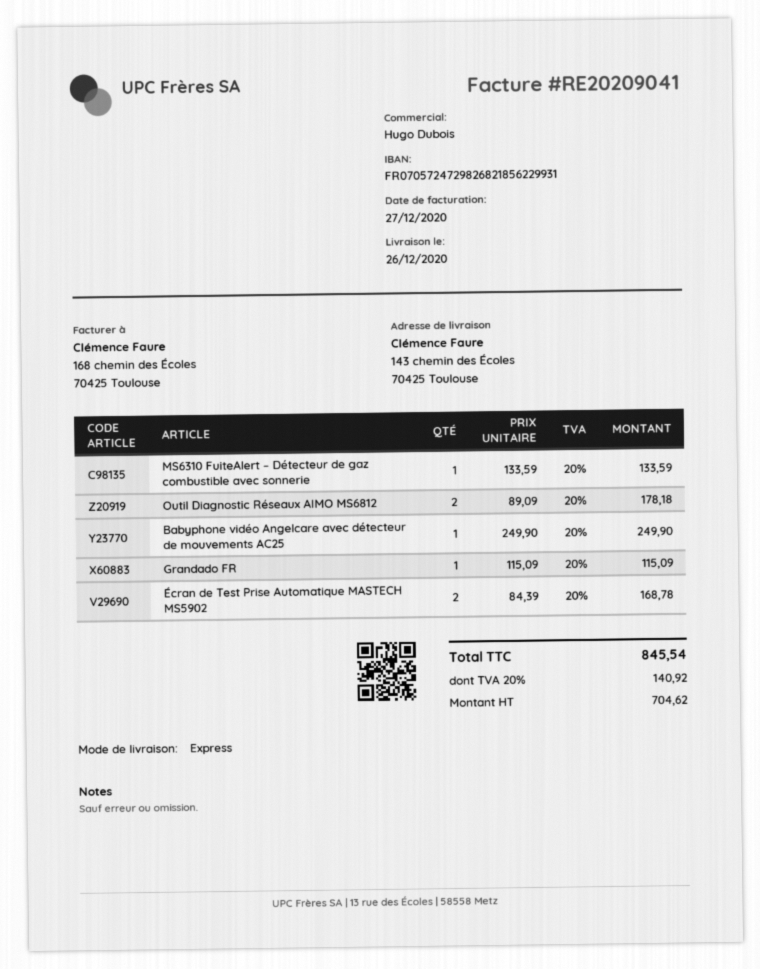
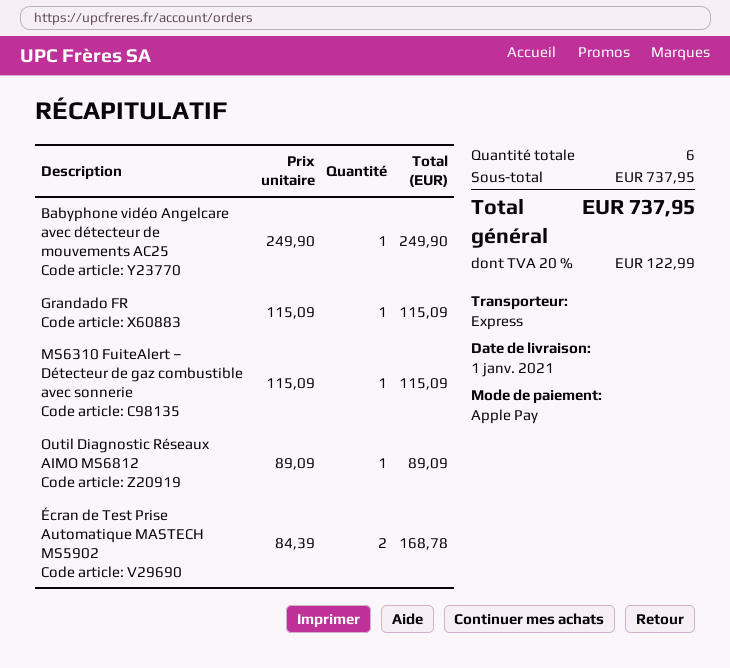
delivery date: 2020-12-26 -> 2021-01-01
MS6310 FuiteAlert – Détecteur de gaz combustible avec sonnerie: 1 x 133.59 = 133.59 -> 1 x 115.09 = 115.09
Outil Diagnostic Réseaux AIMO MS6812: 2 x 89.09 = 178.18 -> 1 x 89.09 = 89.09
tax: 20% = 140.92 -> 20% = 122.99
total: 845.54 -> 737.95

